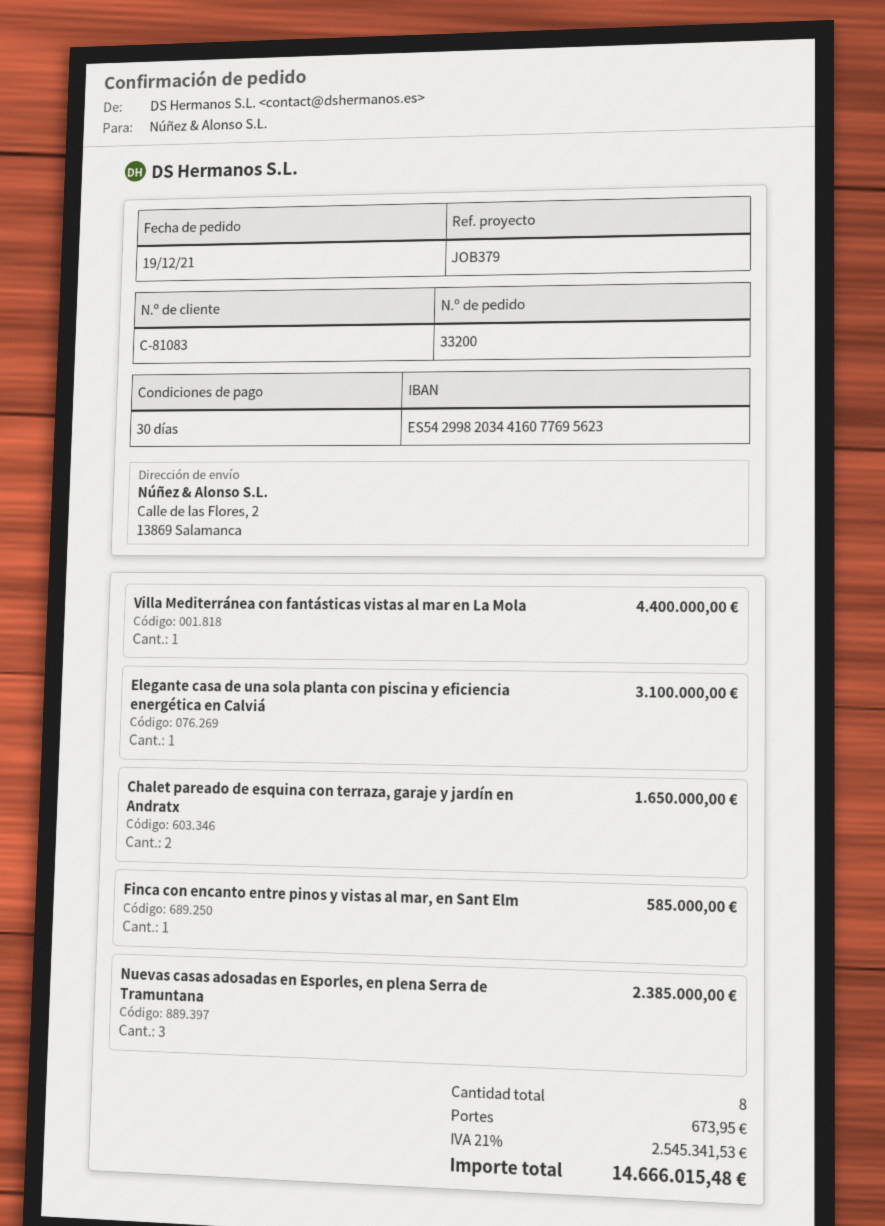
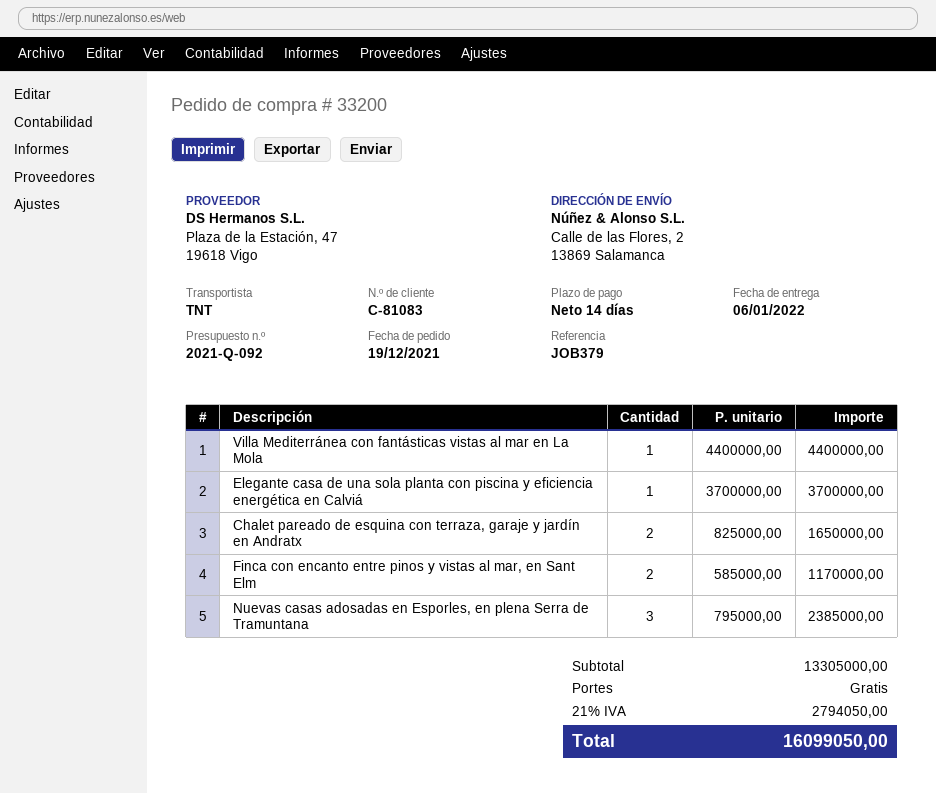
payment terms: 30 days -> 14 days
Elegante casa de una sola planta con piscina y eficiencia energética en Calviá: 1 for 3100000.00 -> 1 for 3700000.00
Finca con encanto entre pinos y vistas al mar, en Sant Elm: 1 for 585000.00 -> 2 for 1170000.00
shipping: 673.95 -> 0.00
tax: 21% = 2545341.53 -> 21% = 2794050.00
total: 14666015.48 -> 16099050.00

